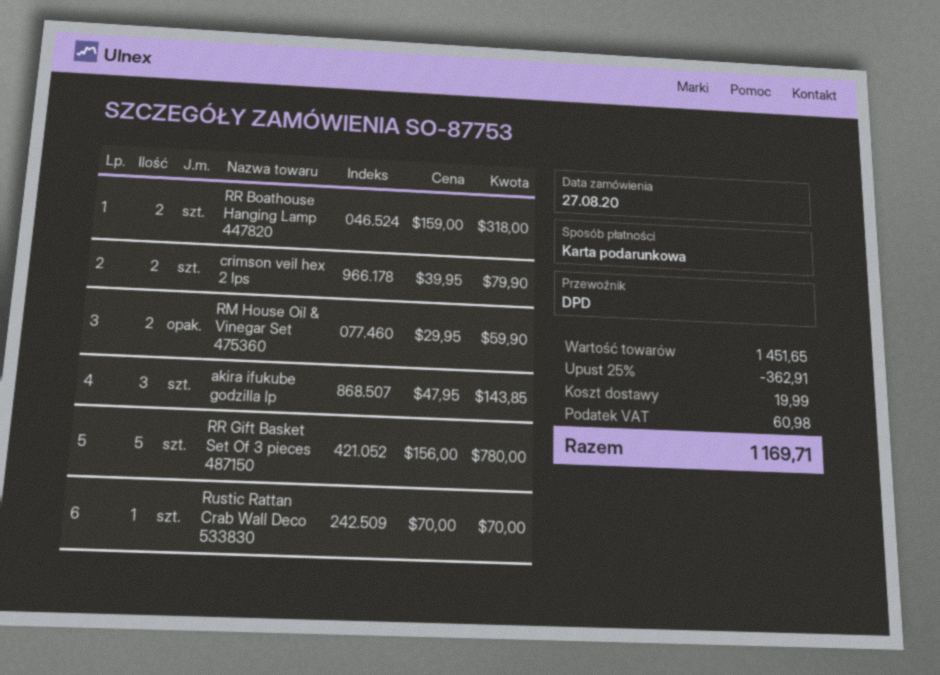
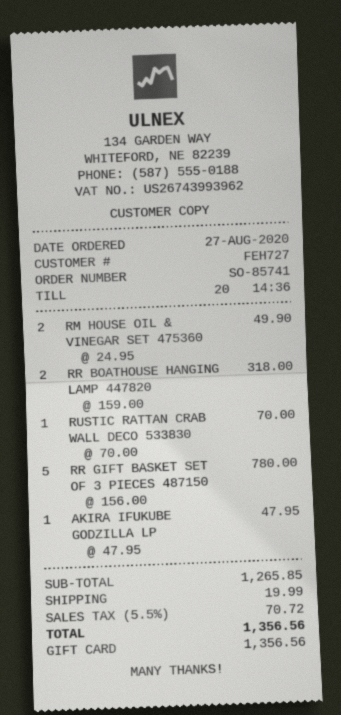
order number: SO-87753 -> SO-85741
crimson veil hex 2 lps: 2 x 39.95 = 79.90 -> none
RM House Oil & Vinegar Set 475360: 2 x 29.95 = 59.90 -> 2 x 24.95 = 49.90
akira ifukube godzilla lp: 3 x 47.95 = 143.85 -> 1 x 47.95 = 47.95
subtotal: 1451.65 -> 1265.85
discount: 25% = 362.91 -> none
tax: 60.98 -> 70.72
total: 1169.71 -> 1356.56

